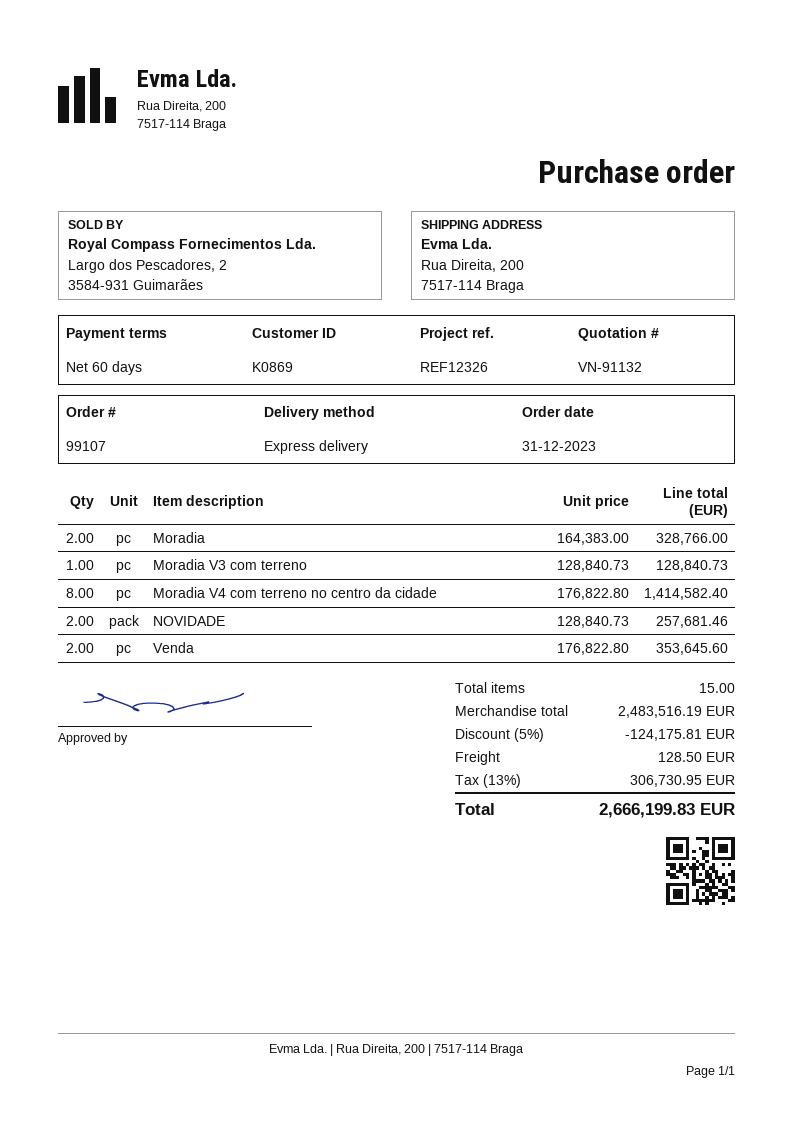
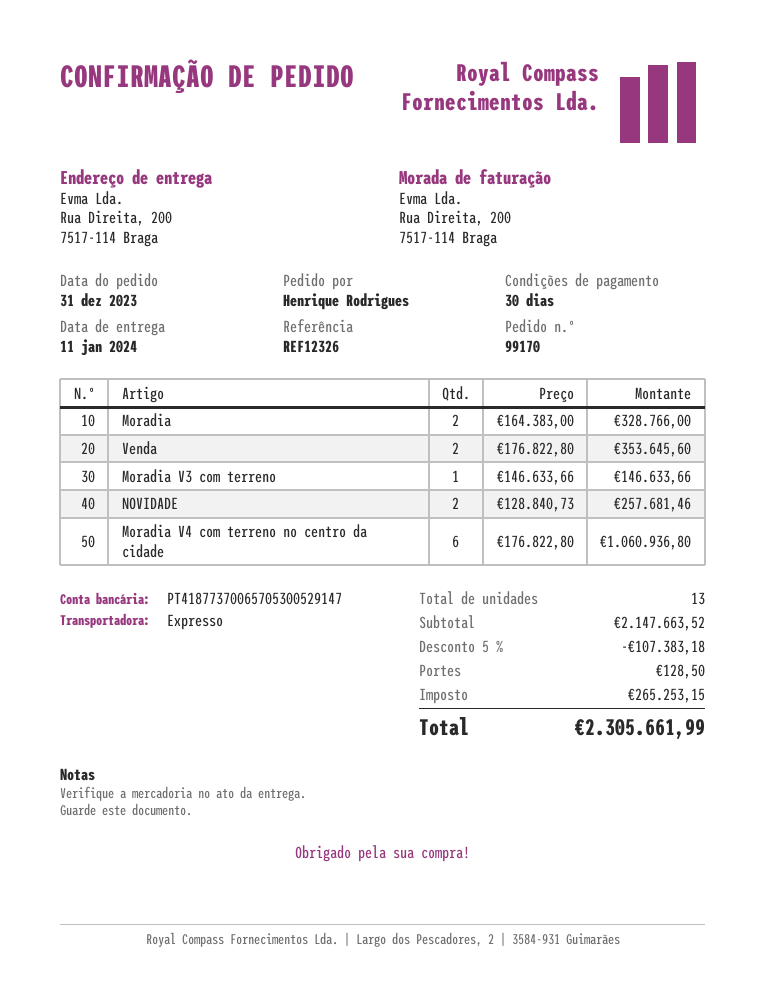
order number: 99107 -> 99170
payment terms: 60 days -> 30 days
Moradia V3 com terreno: 1 x 128840.73 = 128840.73 -> 1 x 146633.66 = 146633.66
Moradia V4 com terreno no centro da cidade: 8 x 176822.80 = 1414582.40 -> 6 x 176822.80 = 1060936.80
total quantity: 15 -> 13
subtotal: 2483516.19 -> 2147663.52
discount: 5% = 124175.81 -> 5% = 107383.18
tax: 306730.95 -> 265253.15
total: 2666199.83 -> 2305661.99

